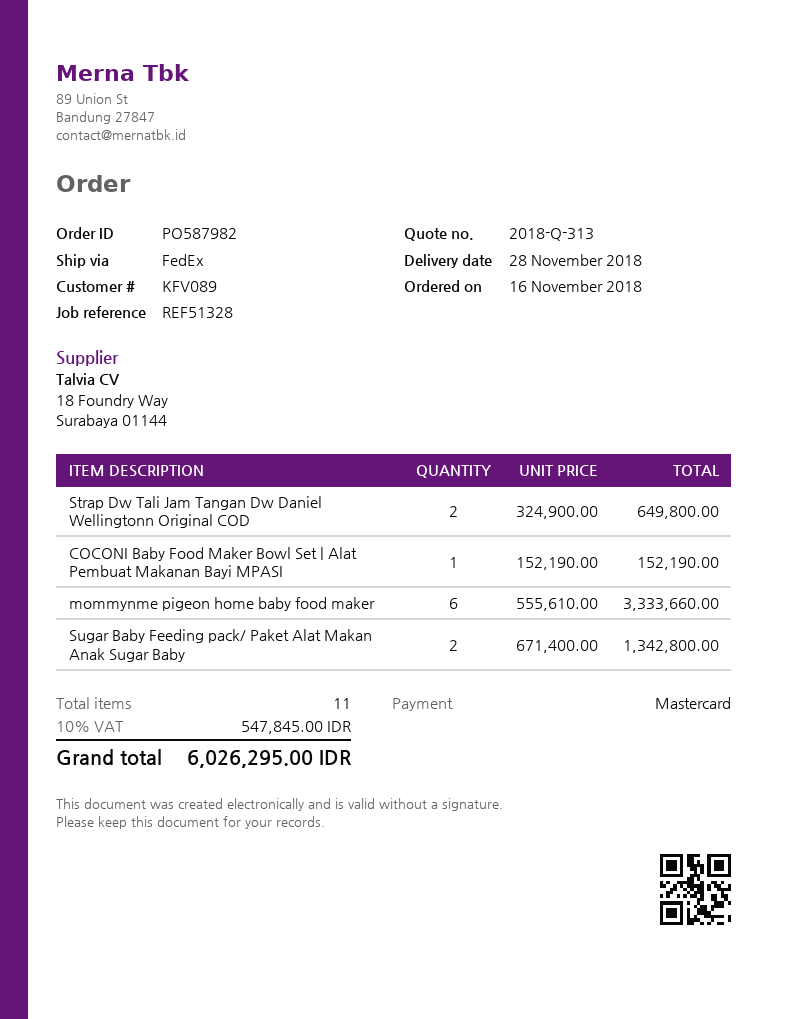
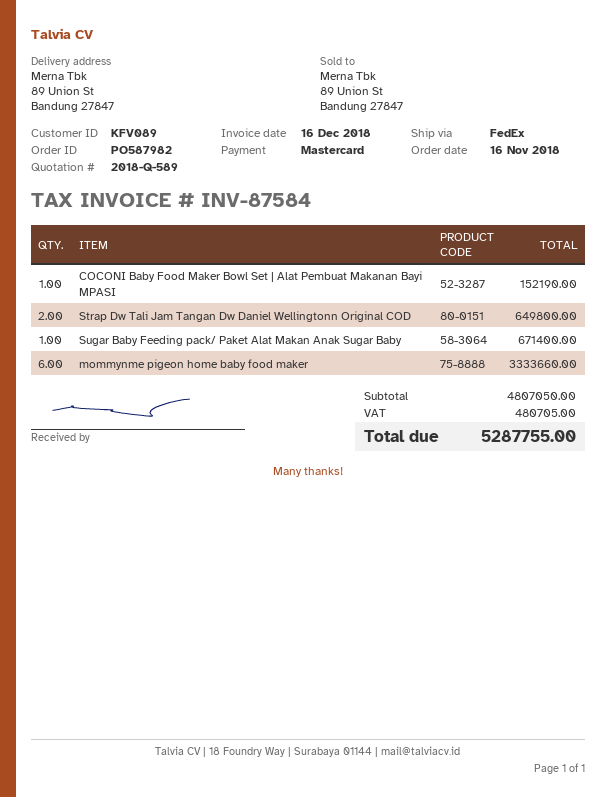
quote number: 2018-Q-313 -> 2018-Q-589
Sugar Baby Feeding pack/ Paket Alat Makan Anak Sugar Baby: 2 for 1342800.00 -> 1 for 671400.00
tax: 547845.00 -> 480705.00
total: 6026295.00 -> 5287755.00

